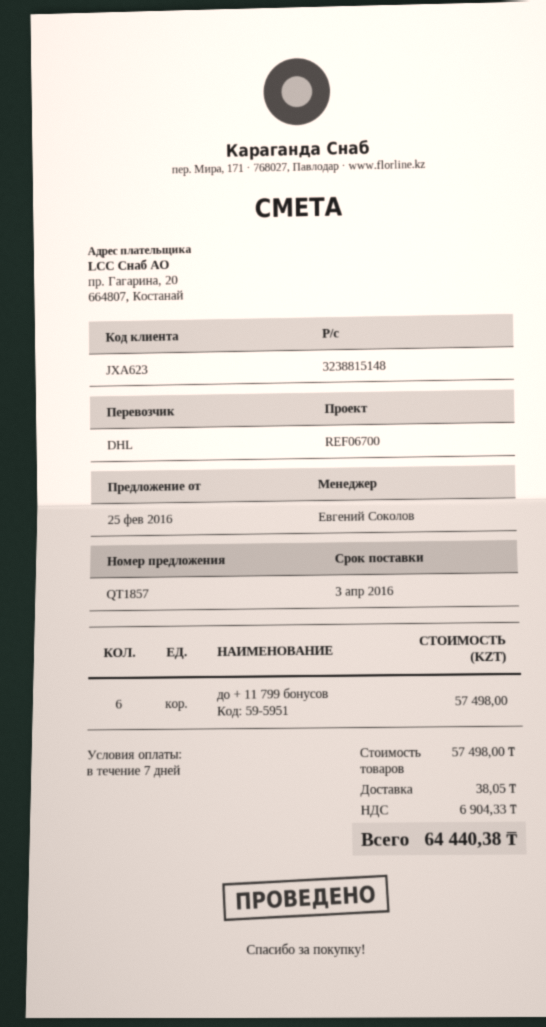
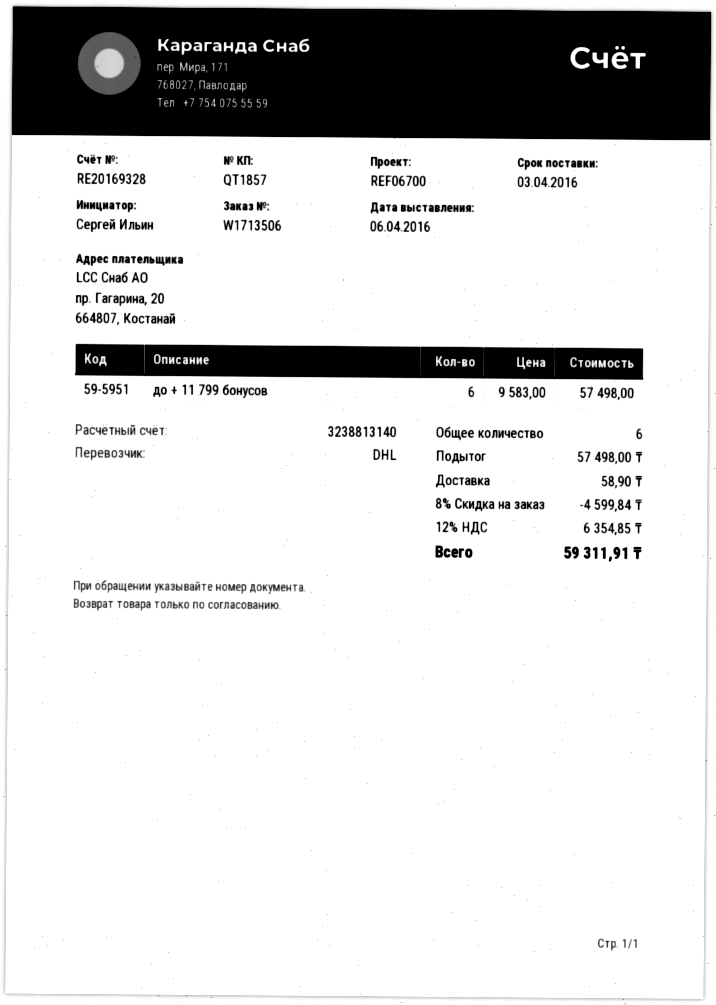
bank account: 3238815148 -> 3238813140
discount: none -> 8% = 4599.84
shipping: 38.05 -> 58.90
tax: 6904.33 -> 6354.85
total: 64440.38 -> 59311.91

